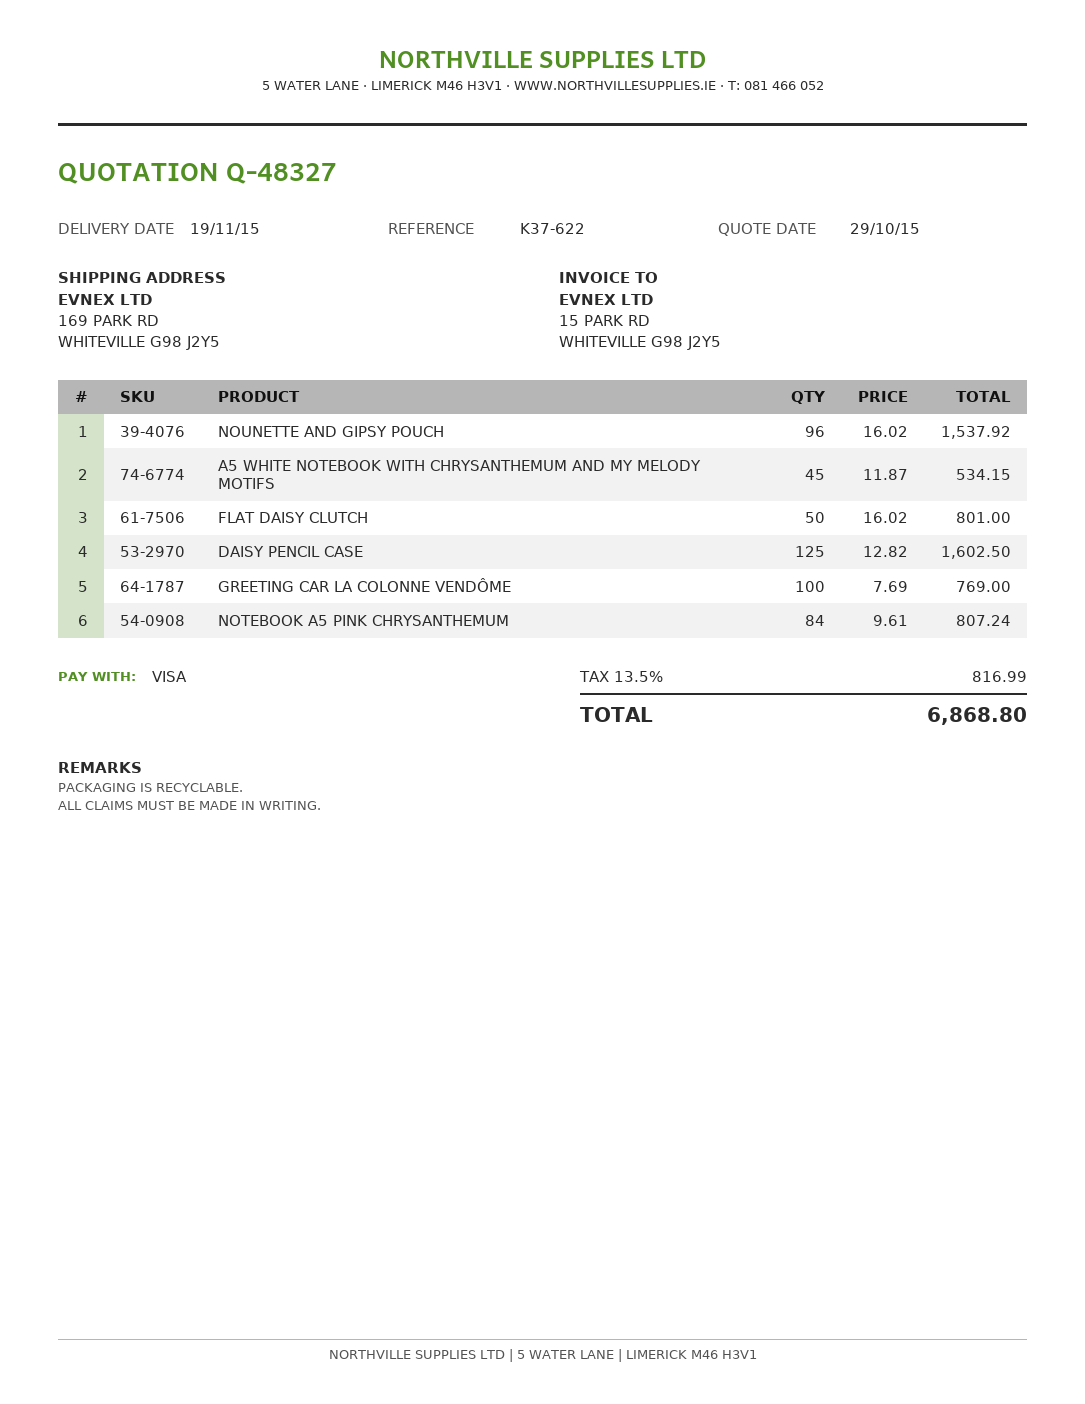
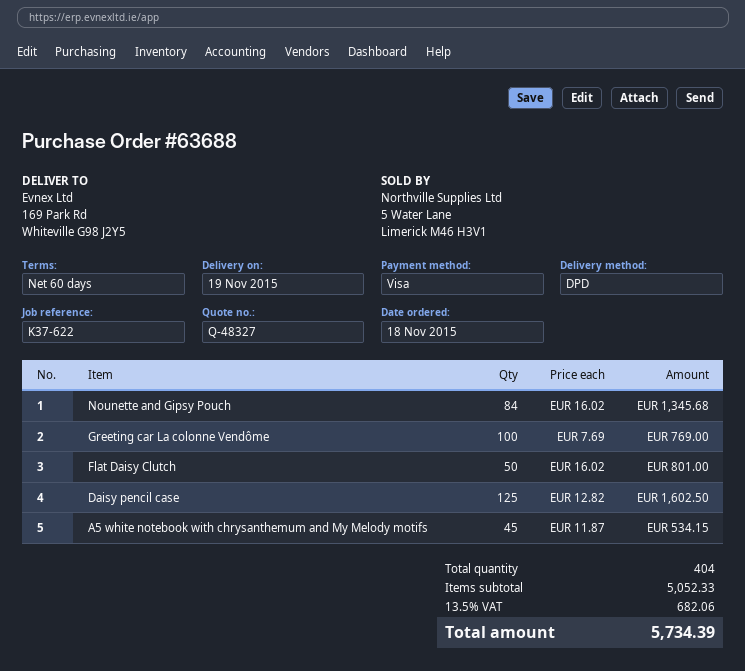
NOUNETTE AND GIPSY POUCH: 96 x 16.02 = 1537.92 -> 84 x 16.02 = 1345.68
NOTEBOOK A5 PINK CHRYSANTHEMUM: 84 x 9.61 = 807.24 -> none
tax: 13.5% = 816.99 -> 13.5% = 682.06
total: 6868.80 -> 5734.39

